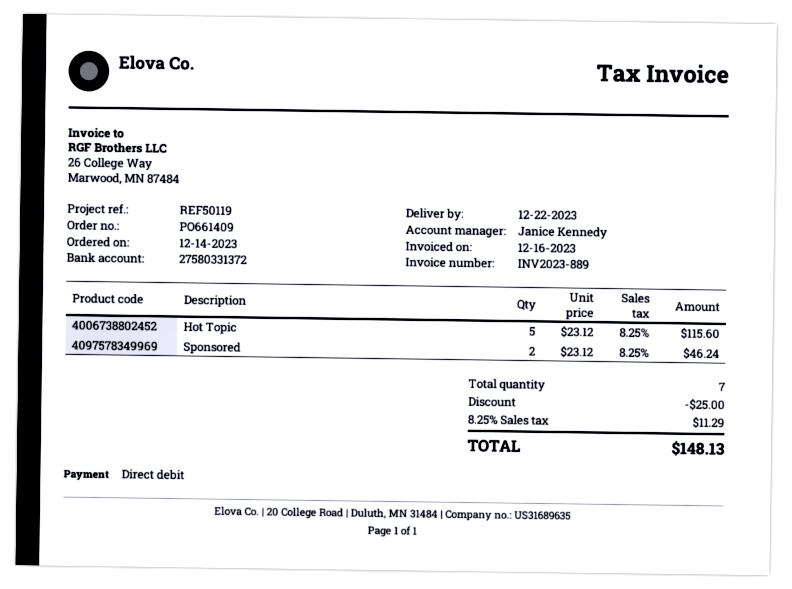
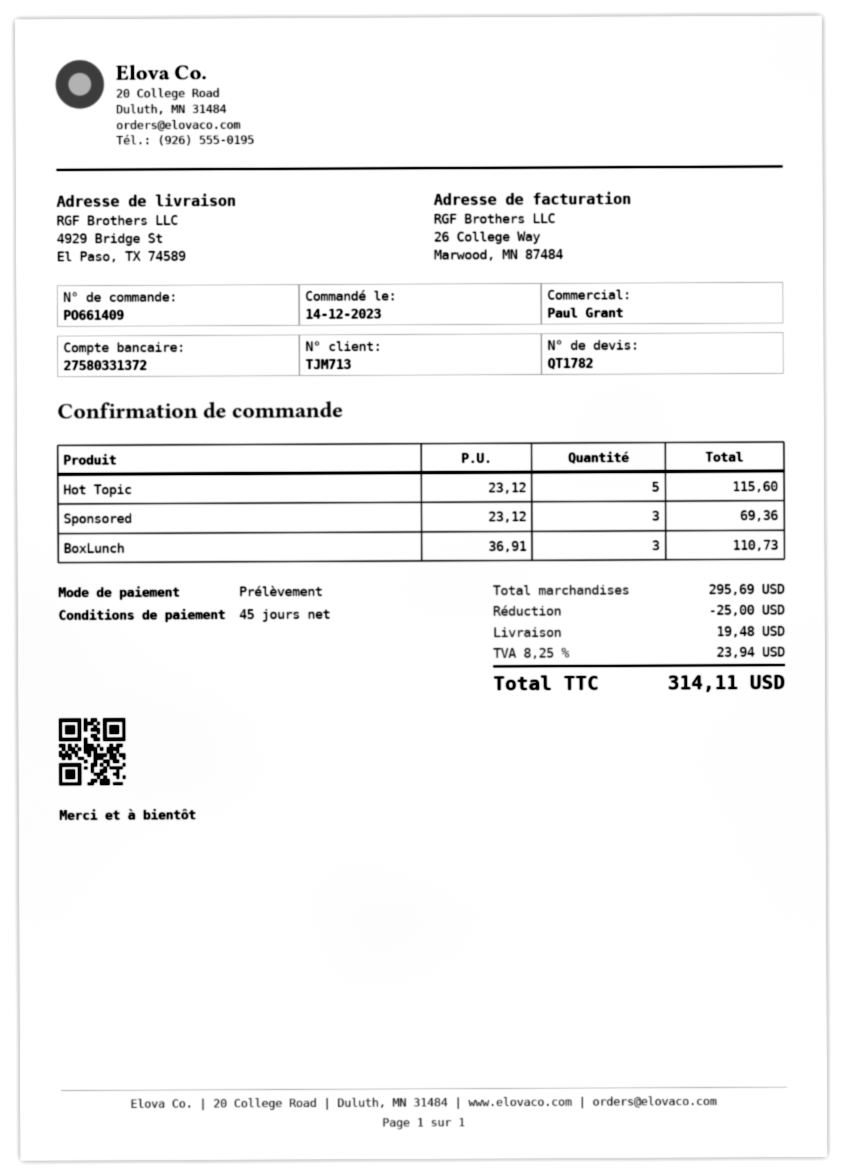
sales rep: Janice Kennedy -> Paul Grant
Sponsored: 2 x 23.12 = 46.24 -> 3 x 23.12 = 69.36
BoxLunch: none -> 3 x 36.91 = 110.73
shipping: none -> 19.48
tax: 8.25% = 11.29 -> 8.25% = 23.94
total: 148.13 -> 314.11

